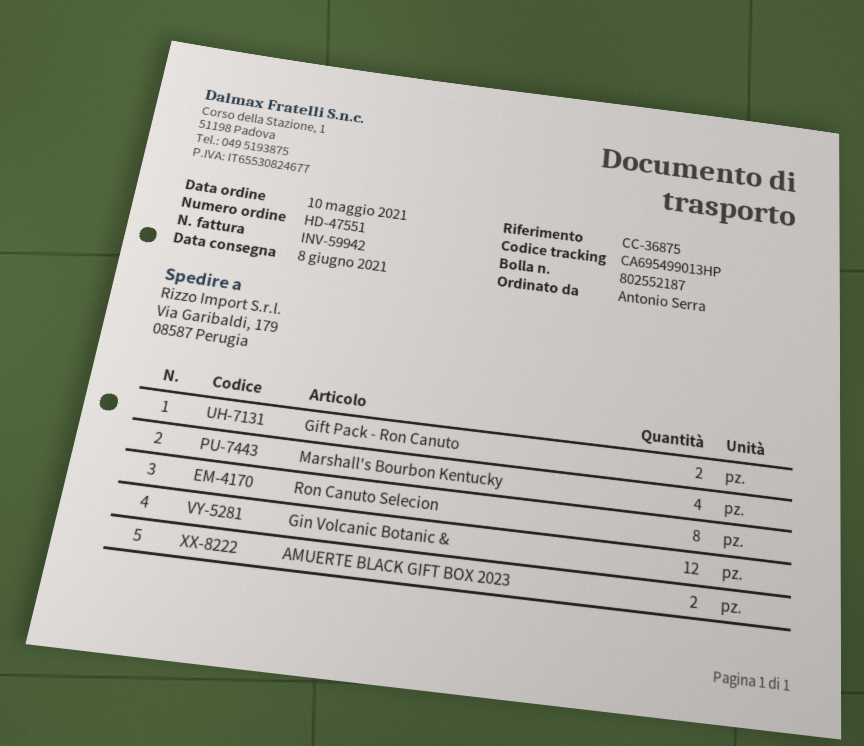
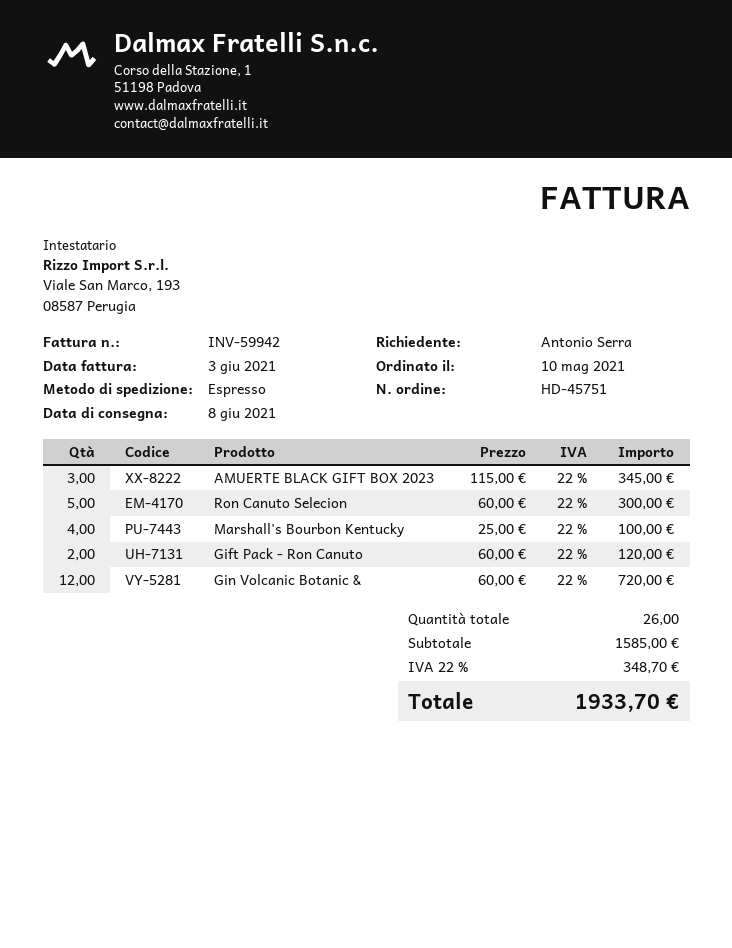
order number: HD-47551 -> HD-45751
Ron Canuto Selecion: 8 -> 5
AMUERTE BLACK GIFT BOX 2023: 2 -> 3

